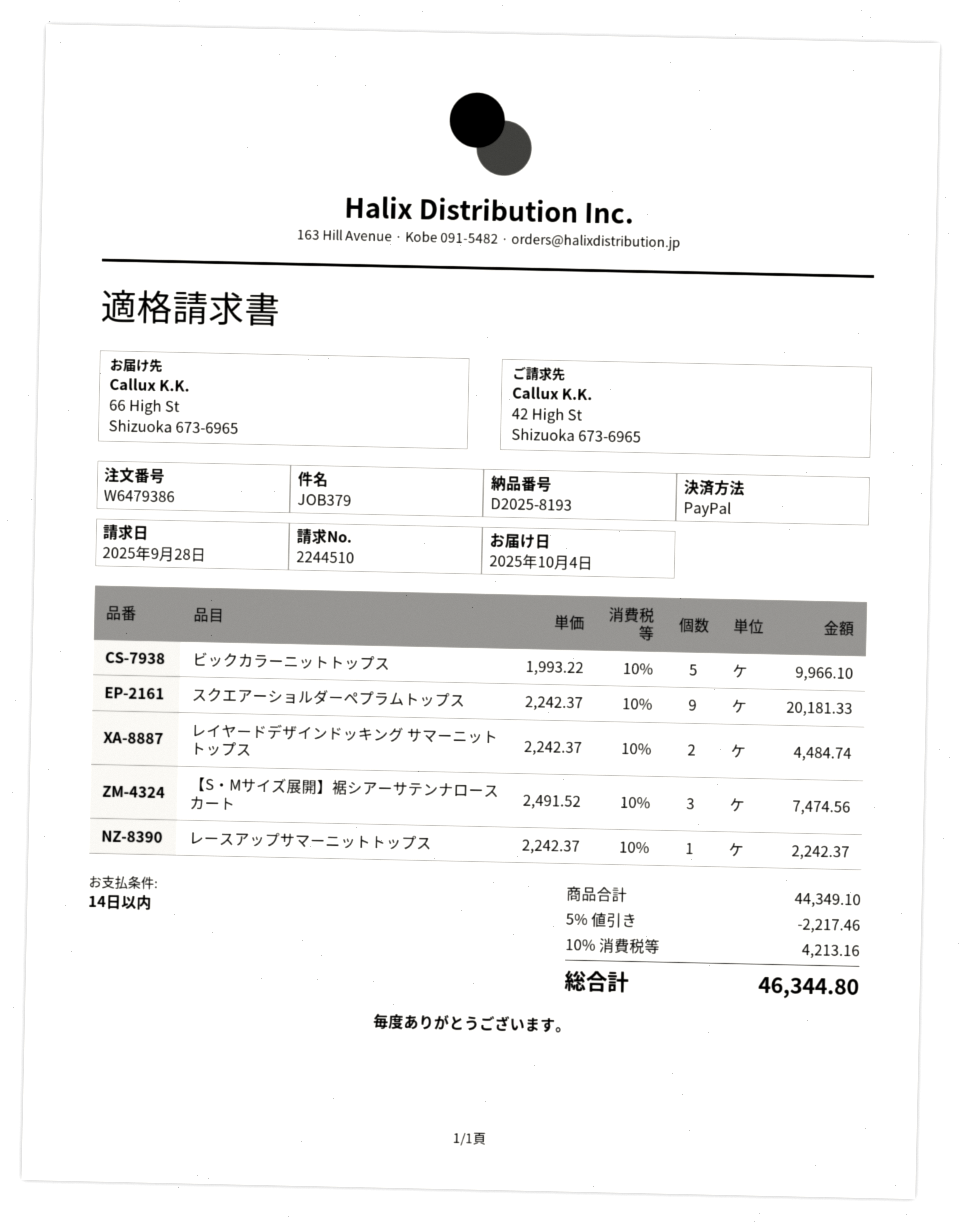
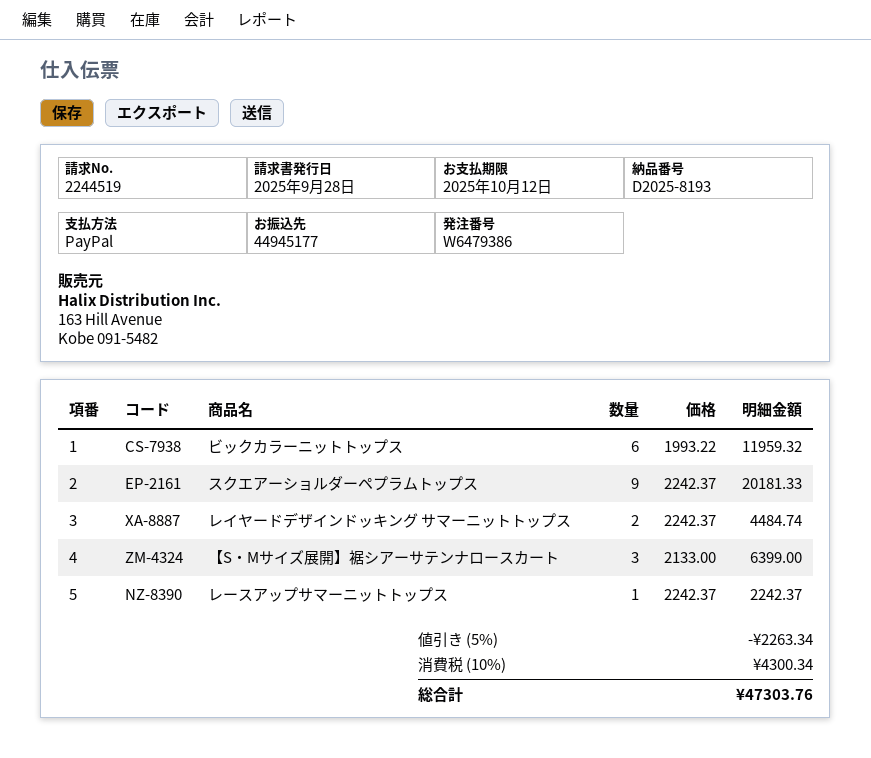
invoice number: 2244510 -> 2244519
ビックカラーニットトップス: 5 x 1993.22 = 9966.10 -> 6 x 1993.22 = 11959.32
【S・Mサイズ展開】裾シアーサテンナロースカート: 3 x 2491.52 = 7474.56 -> 3 x 2133.00 = 6399.00
discount: 5% = 2217.46 -> 5% = 2263.34
tax: 10% = 4213.16 -> 10% = 4300.34
total: 46344.80 -> 47303.76

